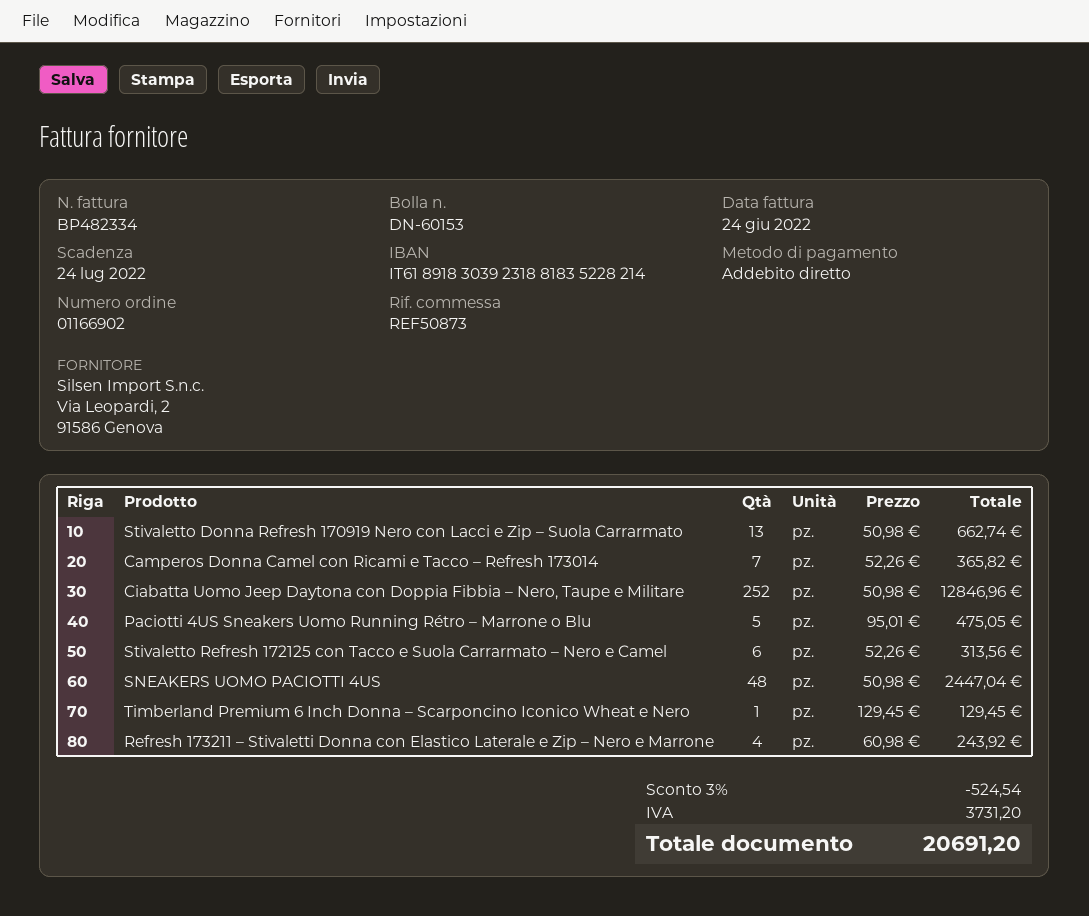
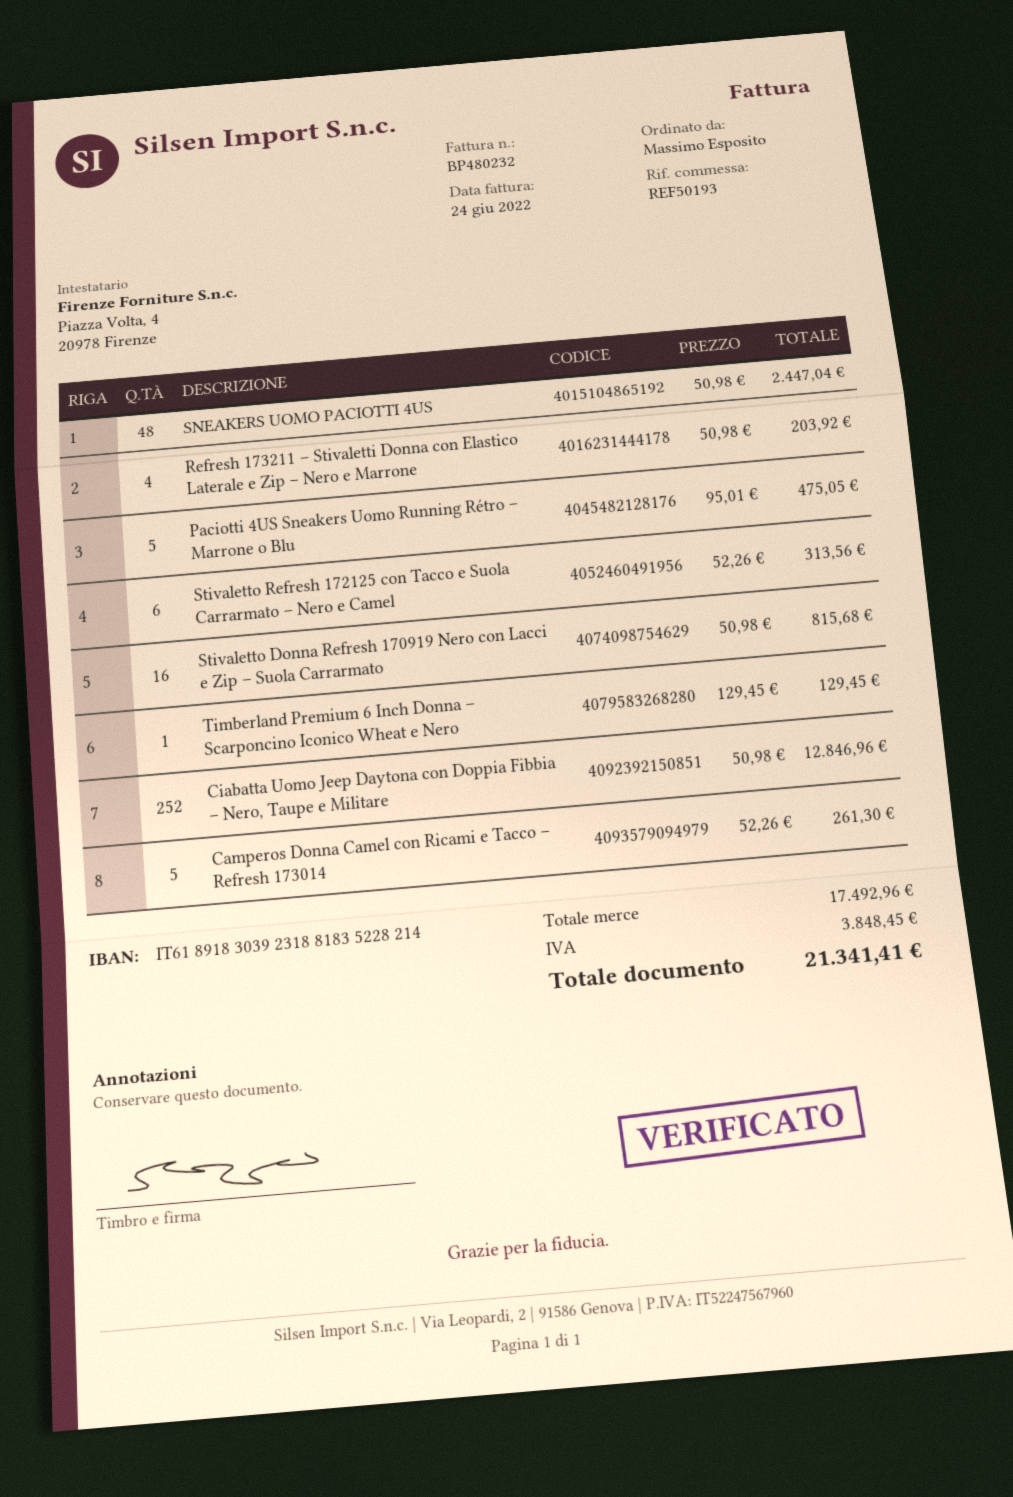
invoice number: BP482334 -> BP480232
reference: REF50873 -> REF50193
Stivaletto Donna Refresh 170919 Nero con Lacci e Zip – Suola Carrarmato: 13 x 50.98 = 662.74 -> 16 x 50.98 = 815.68
Camperos Donna Camel con Ricami e Tacco – Refresh 173014: 7 x 52.26 = 365.82 -> 5 x 52.26 = 261.30
Refresh 173211 – Stivaletti Donna con Elastico Laterale e Zip – Nero e Marrone: 4 x 60.98 = 243.92 -> 4 x 50.98 = 203.92
discount: 3% = 524.54 -> none
tax: 3731.20 -> 3848.45
total: 20691.20 -> 21341.41

